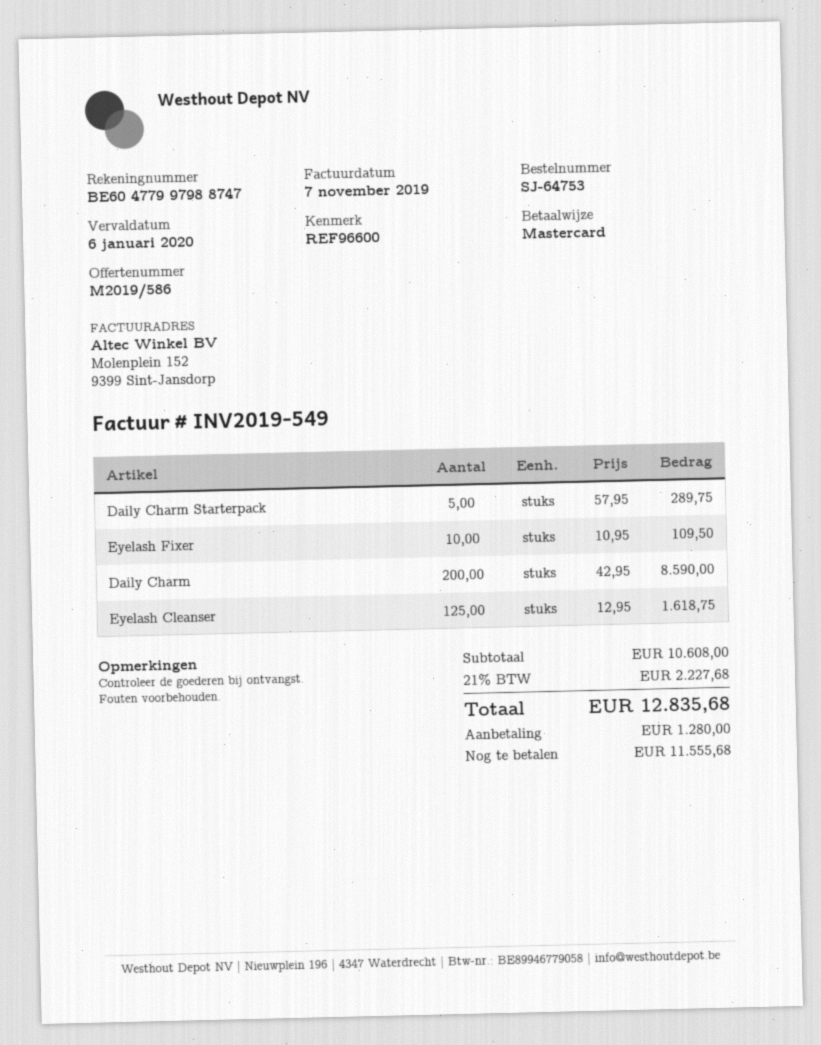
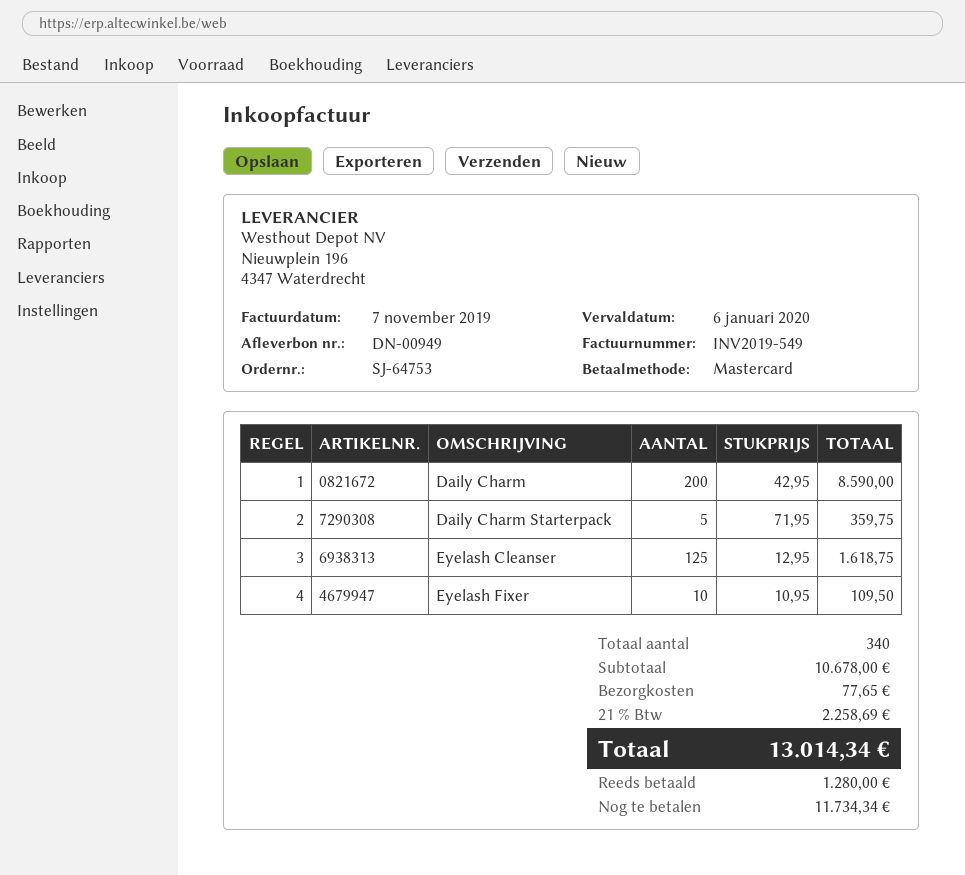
Daily Charm Starterpack: 5 x 57.95 = 289.75 -> 5 x 71.95 = 359.75
subtotal: 10608.00 -> 10678.00
shipping: none -> 77.65
tax: 21% = 2227.68 -> 21% = 2258.69
total: 12835.68 -> 13014.34
balance: 11555.68 -> 11734.34

